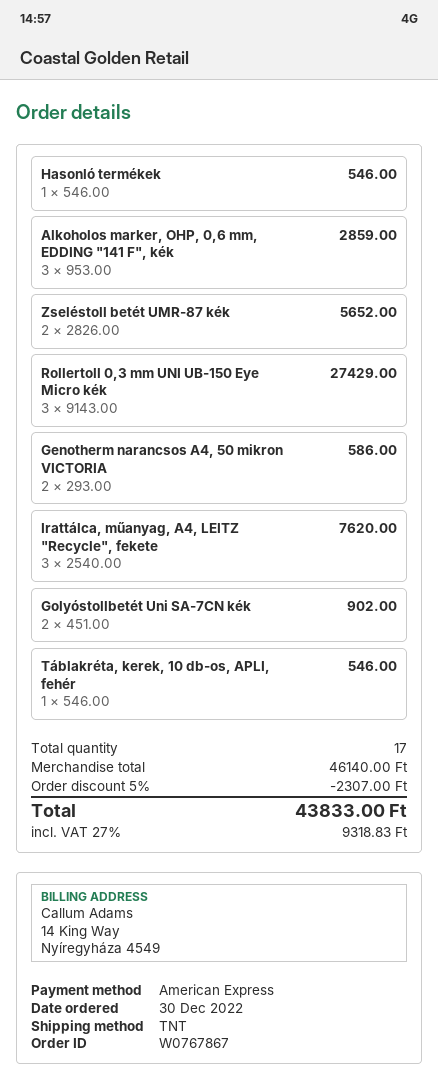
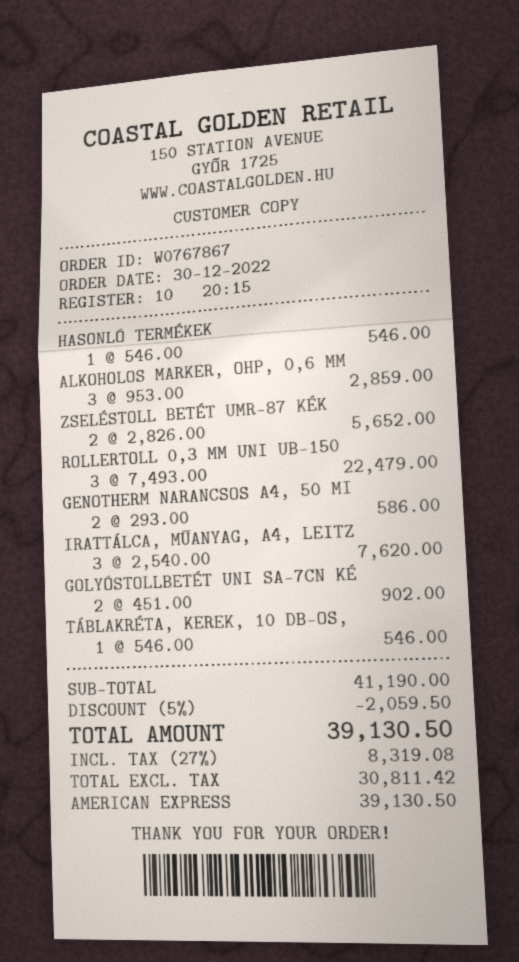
Rollertoll 0,3 mm UNI UB-150 Eye Micro kék: 3 x 9143.00 = 27429.00 -> 3 x 7493.00 = 22479.00
subtotal: 46140.00 -> 41190.00
discount: 5% = 2307.00 -> 5% = 2059.50
tax: 27% = 9318.83 -> 27% = 8319.08
total: 43833.00 -> 39130.50

